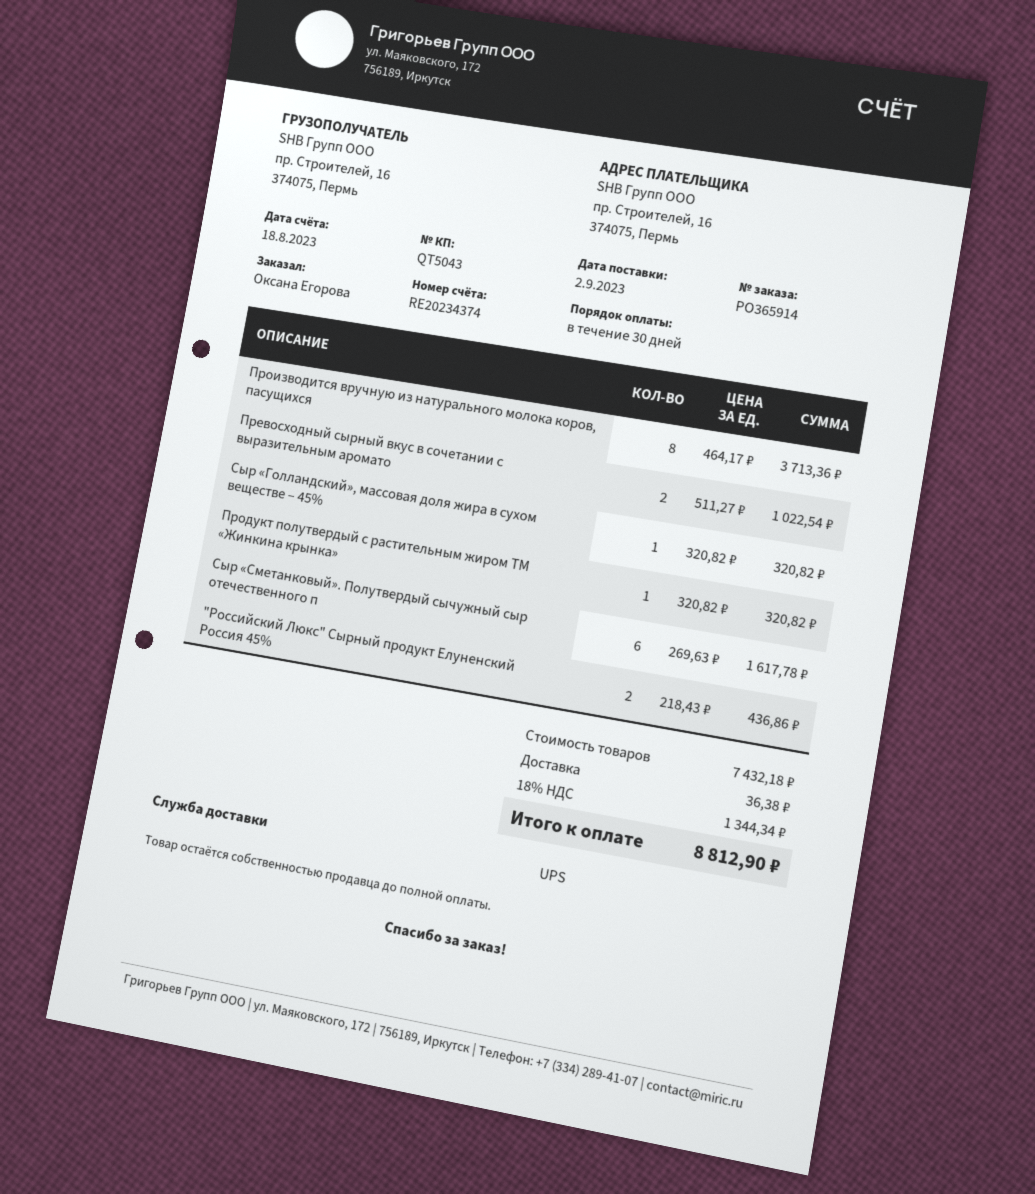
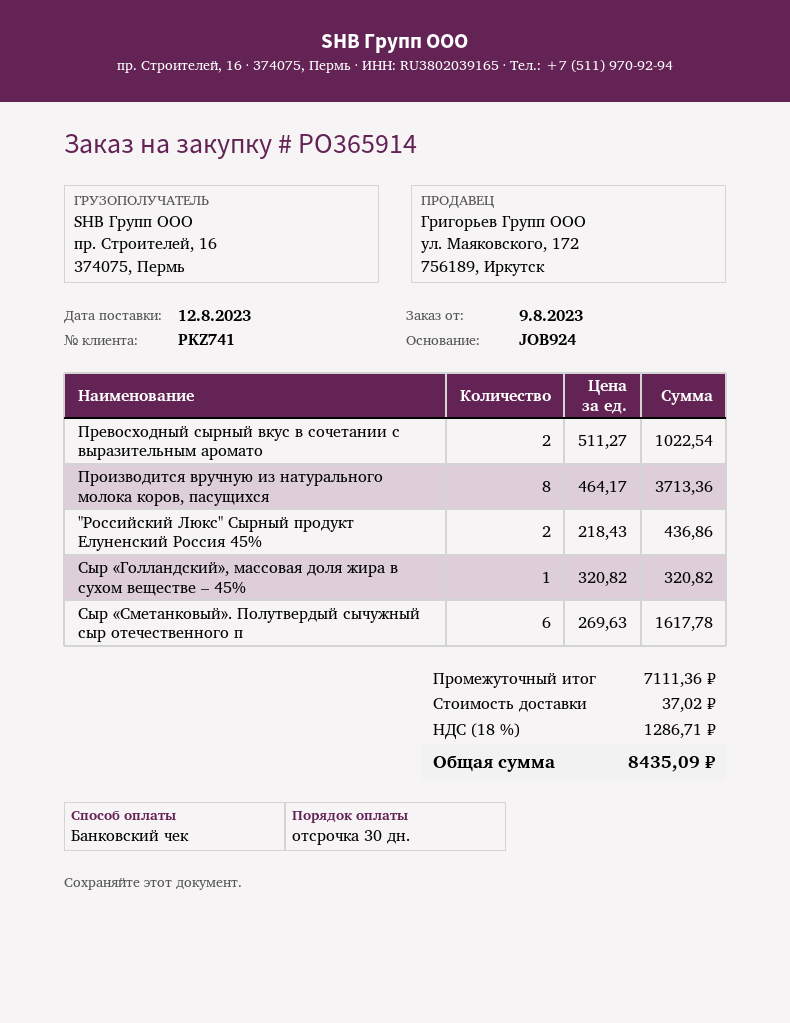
delivery date: 2023-09-02 -> 2023-08-12
Продукт полутвердый с растительным жиром ТМ «Жинкина крынка»: 1 x 320.82 = 320.82 -> none
subtotal: 7432.18 -> 7111.36
shipping: 36.38 -> 37.02
tax: 18% = 1344.34 -> 18% = 1286.71
total: 8812.90 -> 8435.09

